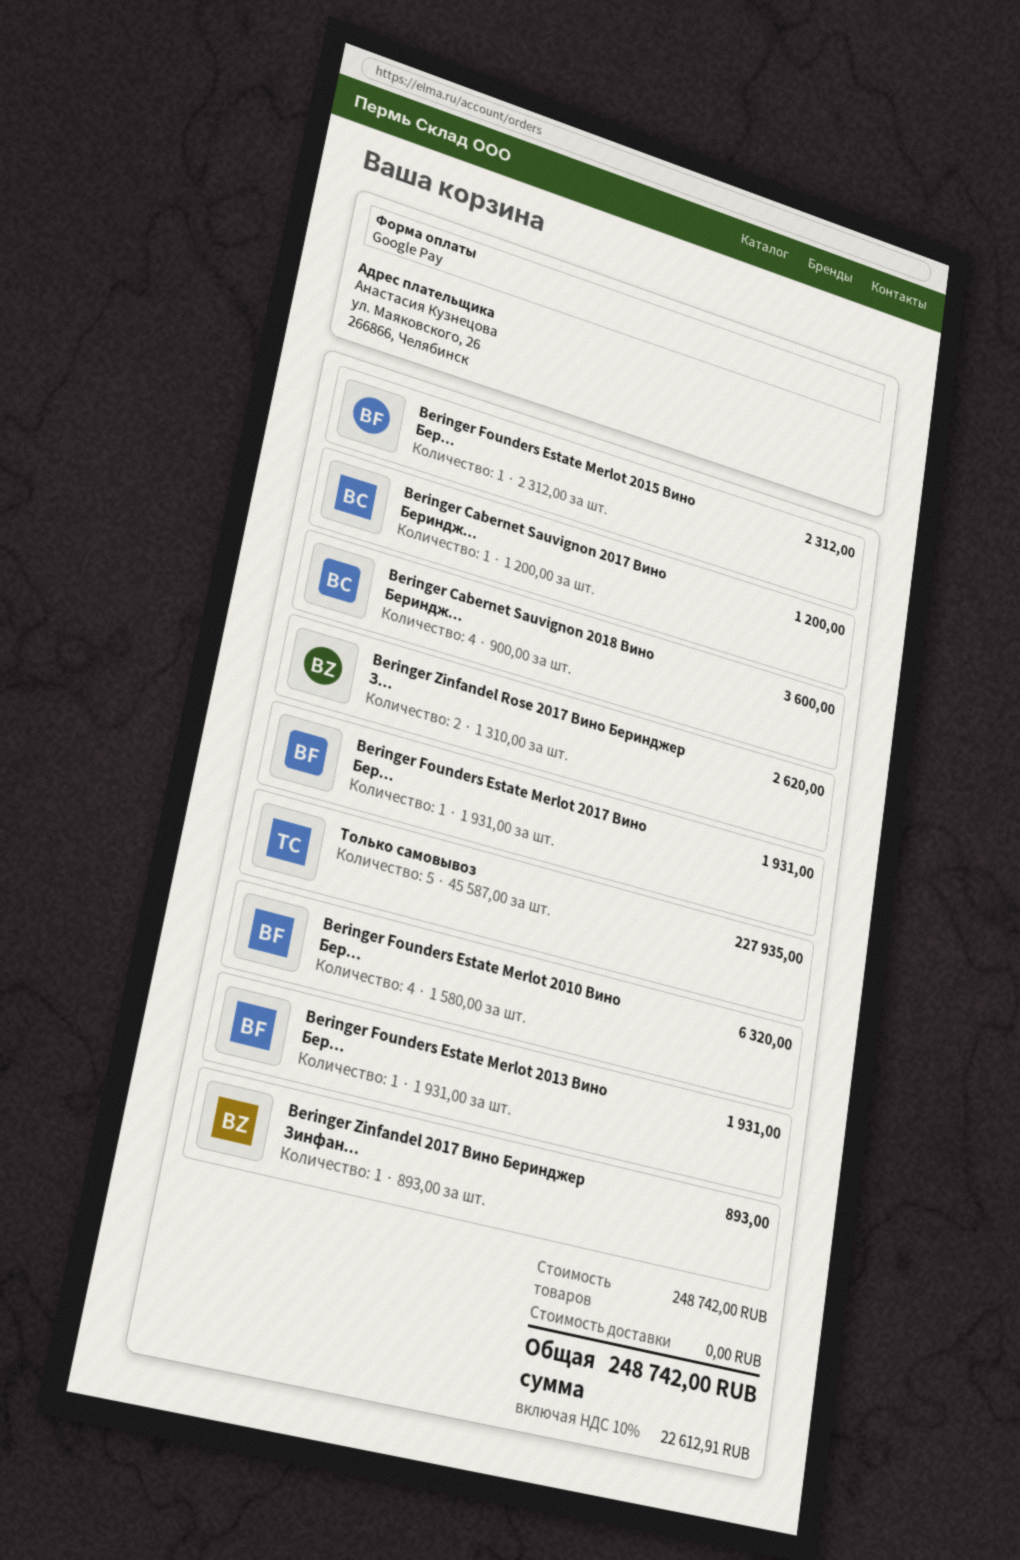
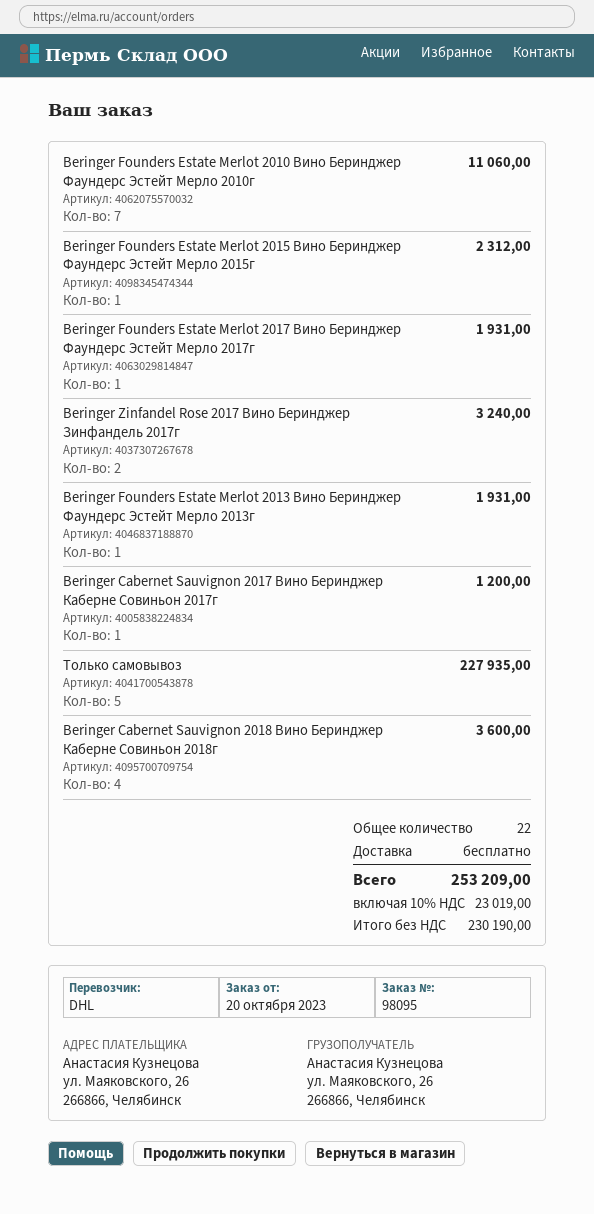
Beringer Zinfandel Rose 2017 Вино Беринджер З...: 2 for 2620.00 -> 2 for 3240.00
Beringer Founders Estate Merlot 2010 Вино Бер...: 4 for 6320.00 -> 7 for 11060.00
Beringer Zinfandel 2017 Вино Беринджер Зинфан...: 1 for 893.00 -> none
tax: 10% = 22612.91 -> 10% = 23019.00
total: 248742.00 -> 253209.00

